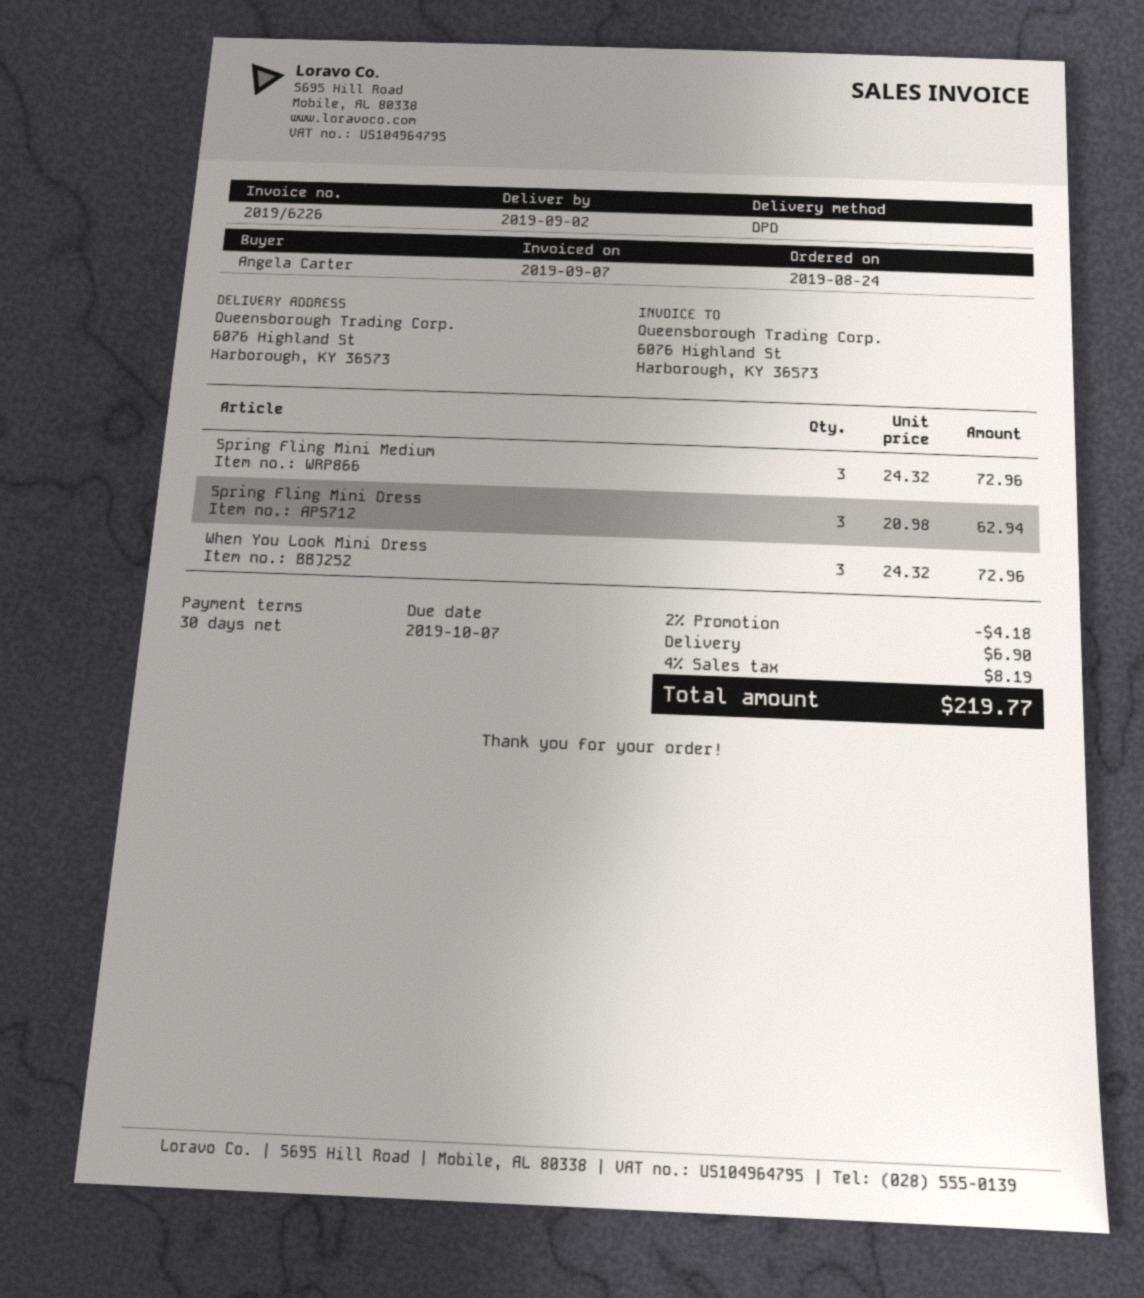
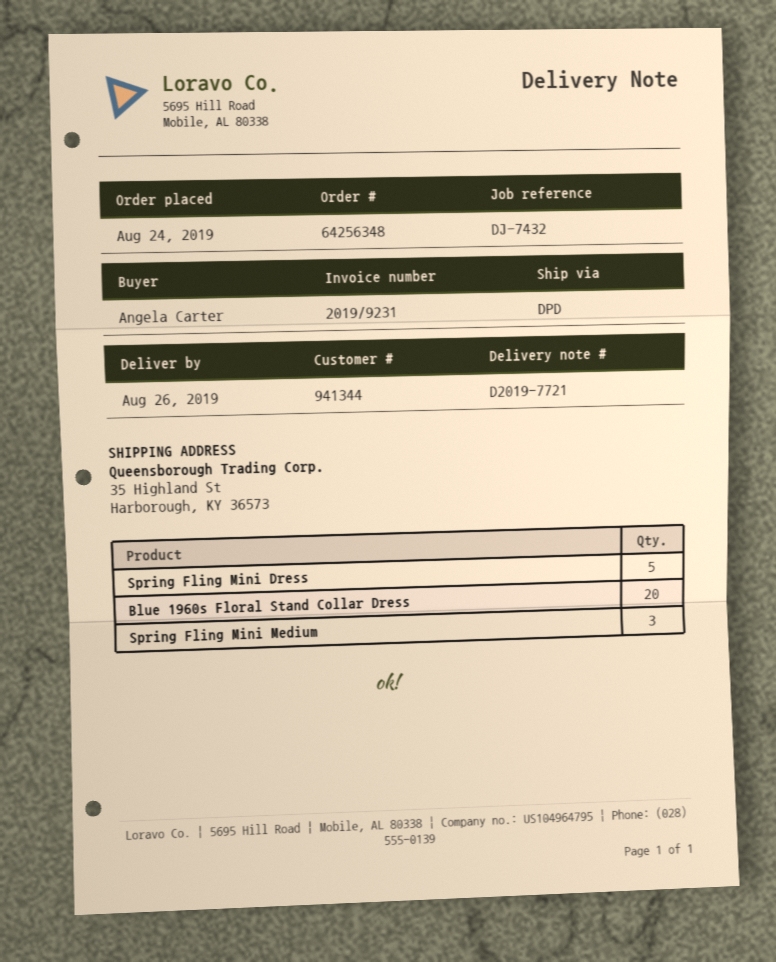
delivery date: 2019-09-02 -> 2019-08-26
invoice number: 2019/6226 -> 2019/9231
ship to: 6076 Highland St, Harborough, KY 36573 -> 35 Highland St, Harborough, KY 36573
Spring Fling Mini Dress: 3 -> 5
When You Look Mini Dress: 3 -> none
Blue 1960s Floral Stand Collar Dress: none -> 20

